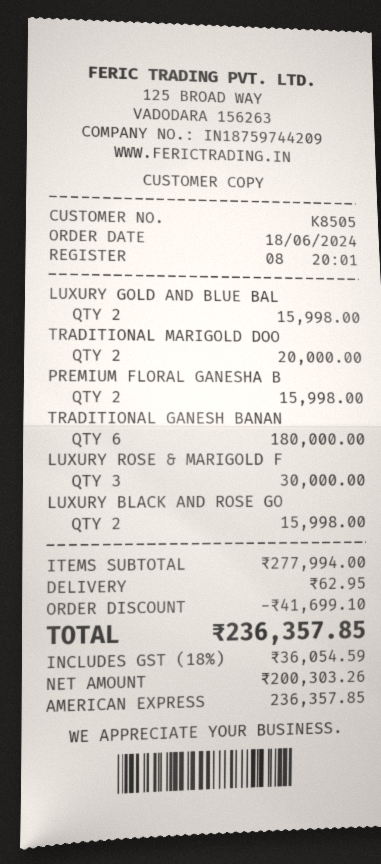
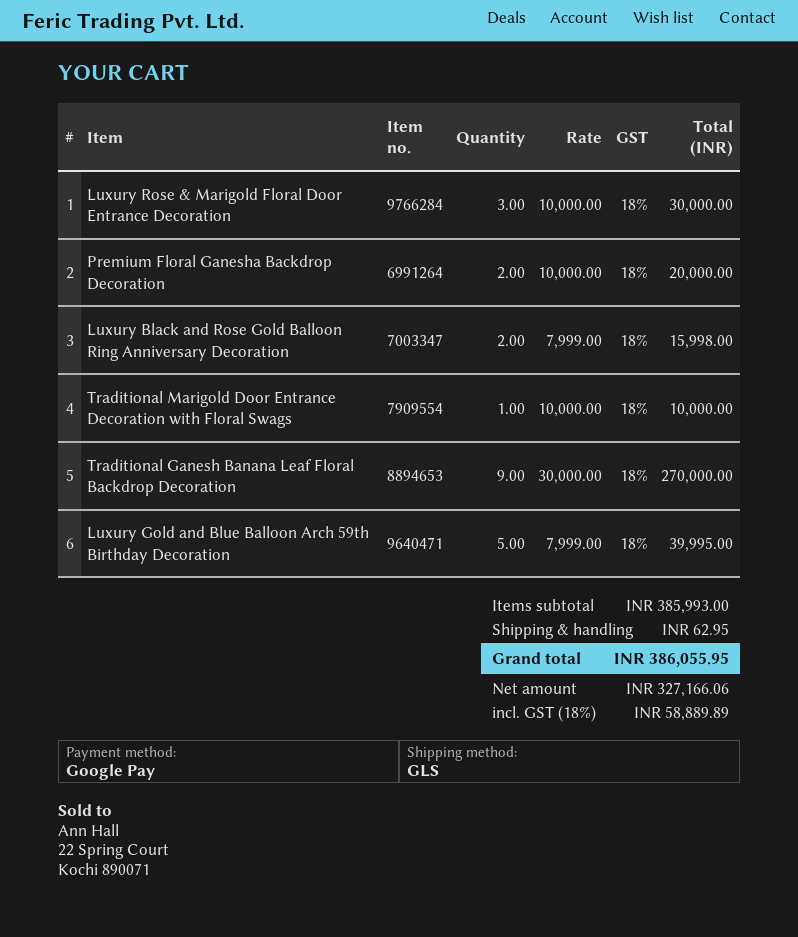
payment method: American Express -> Google Pay
LUXURY GOLD AND BLUE BAL: 2 for 15998.00 -> 5 for 39995.00
TRADITIONAL MARIGOLD DOO: 2 for 20000.00 -> 1 for 10000.00
PREMIUM FLORAL GANESHA B: 2 for 15998.00 -> 2 for 20000.00
TRADITIONAL GANESH BANAN: 6 for 180000.00 -> 9 for 270000.00
subtotal: 277994.00 -> 385993.00
discount: 41699.10 -> none
net: 200303.26 -> 327166.06
tax: 18% = 36054.59 -> 18% = 58889.89
total: 236357.85 -> 386055.95

